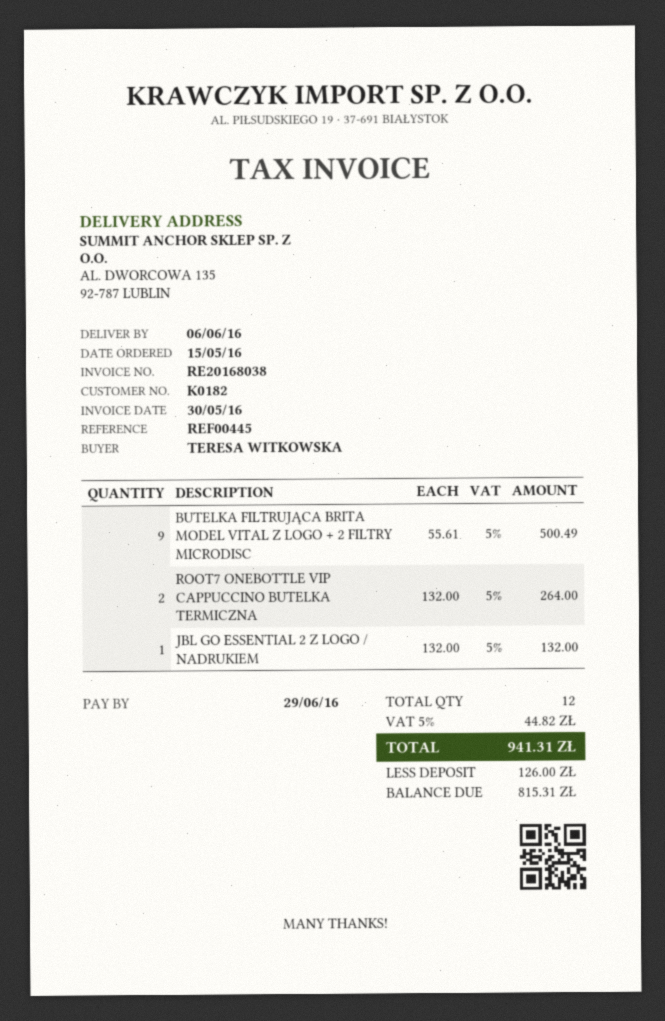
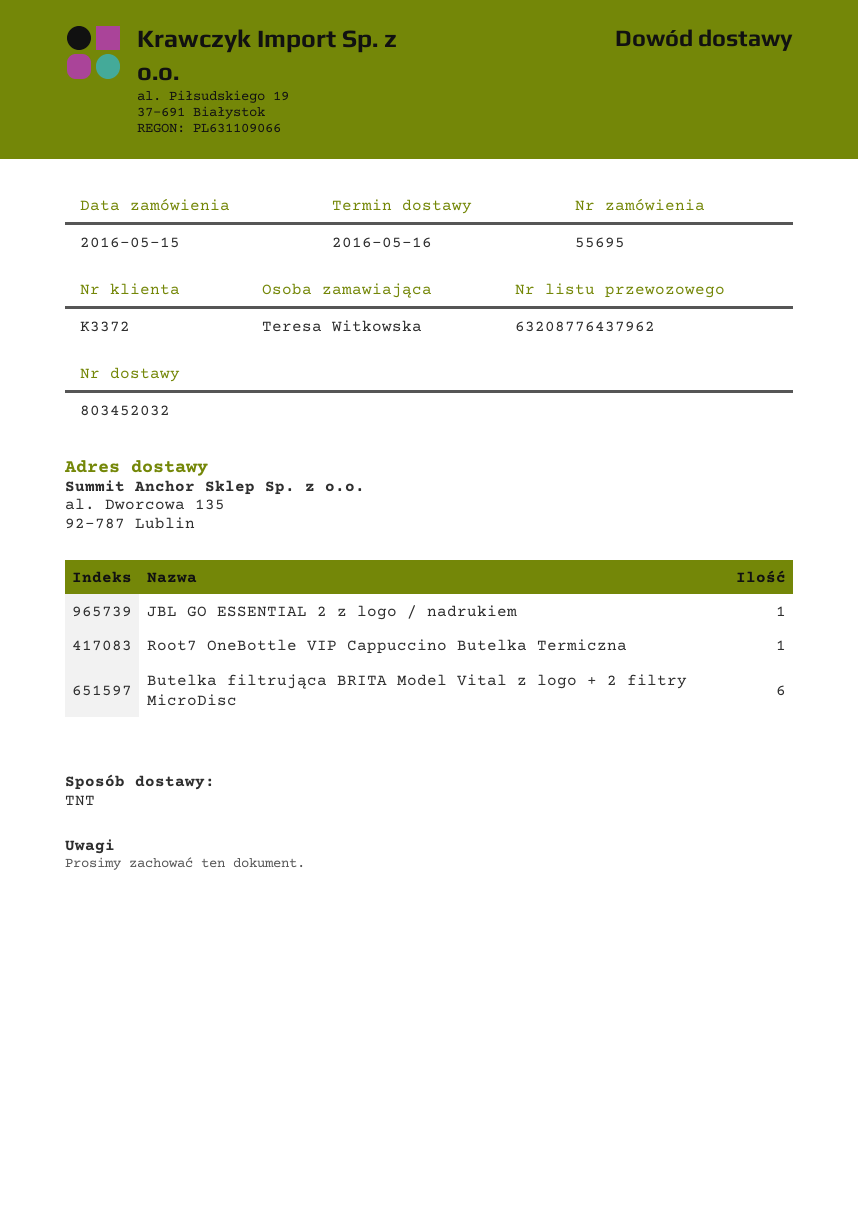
delivery date: 2016-06-06 -> 2016-05-16
customer number: K0182 -> K3372
BUTELKA FILTRUJĄCA BRITA MODEL VITAL Z LOGO + 2 FILTRY MICRODISC: 9 -> 6
ROOT7 ONEBOTTLE VIP CAPPUCCINO BUTELKA TERMICZNA: 2 -> 1

